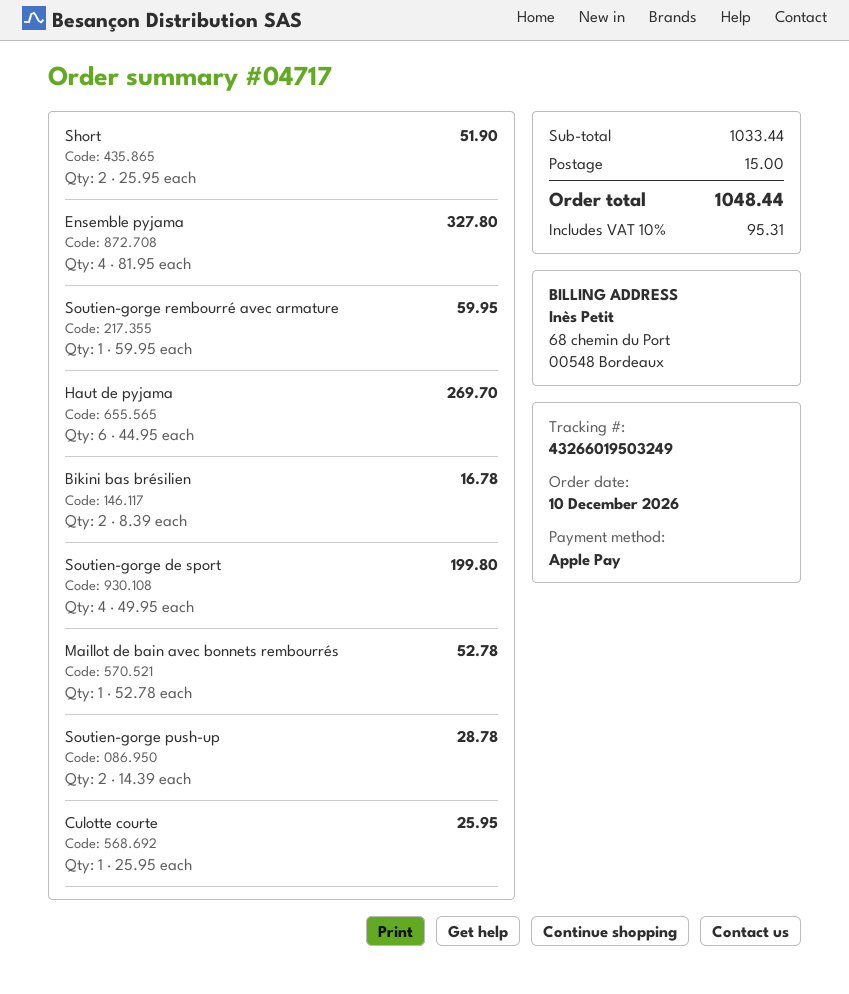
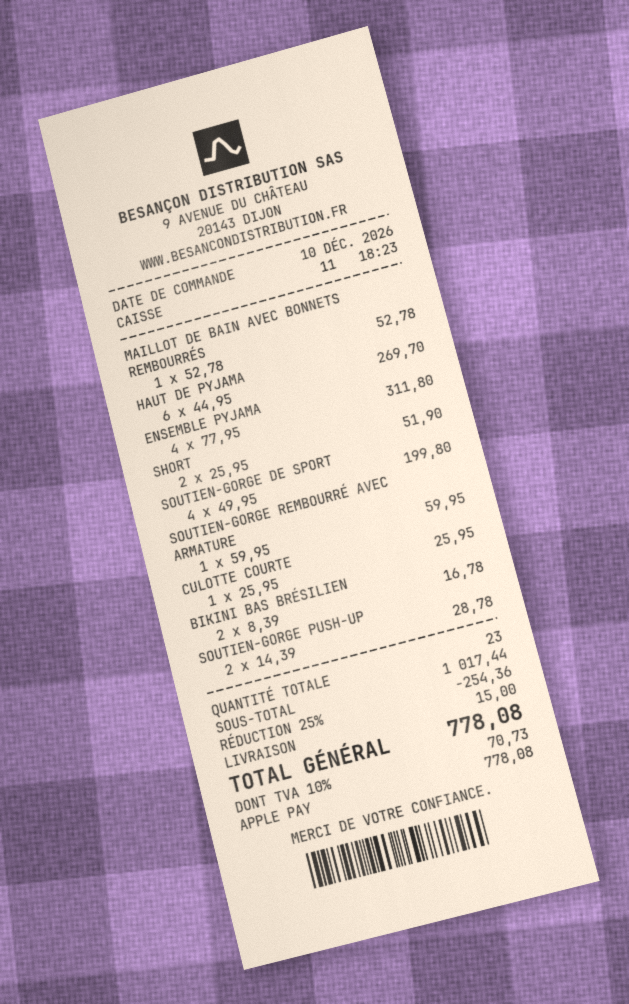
Ensemble pyjama: 4 x 81.95 = 327.80 -> 4 x 77.95 = 311.80
subtotal: 1033.44 -> 1017.44
discount: none -> 25% = 254.36
tax: 10% = 95.31 -> 10% = 70.73
total: 1048.44 -> 778.08

